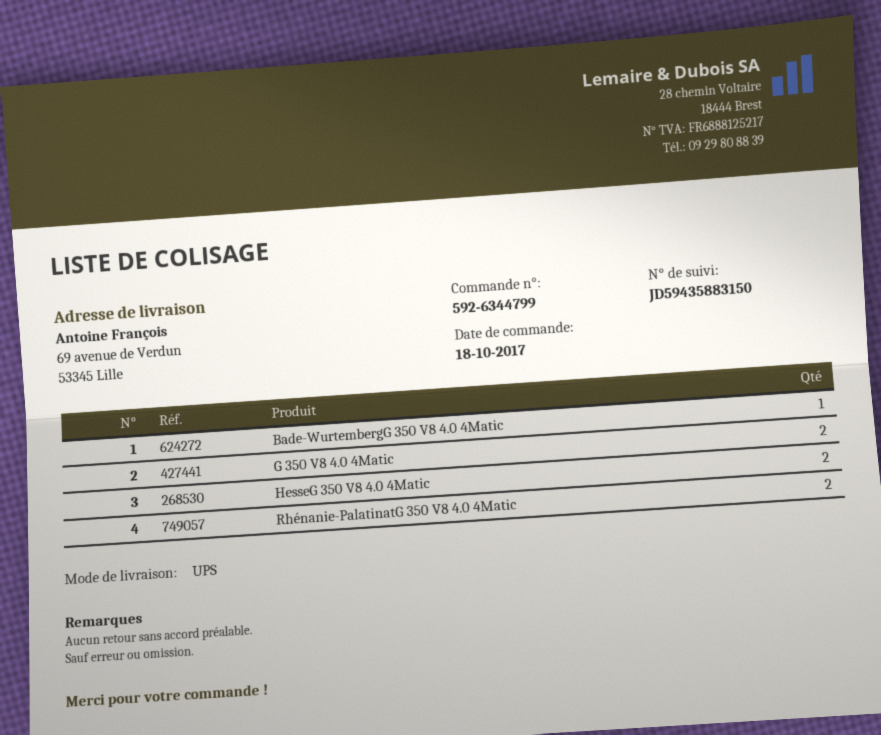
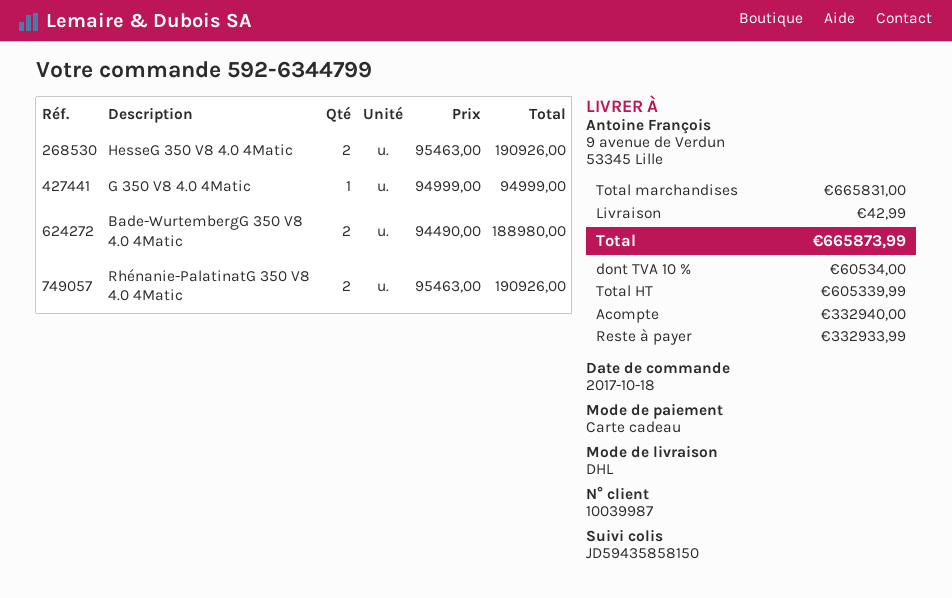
shipping method: UPS -> DHL
tracking number: JD59435883150 -> JD59435858150
ship to: 69 avenue de Verdun, 53345 Lille -> 9 avenue de Verdun, 53345 Lille
Bade-WurtembergG 350 V8 4.0 4Matic: 1 -> 2
G 350 V8 4.0 4Matic: 2 -> 1

